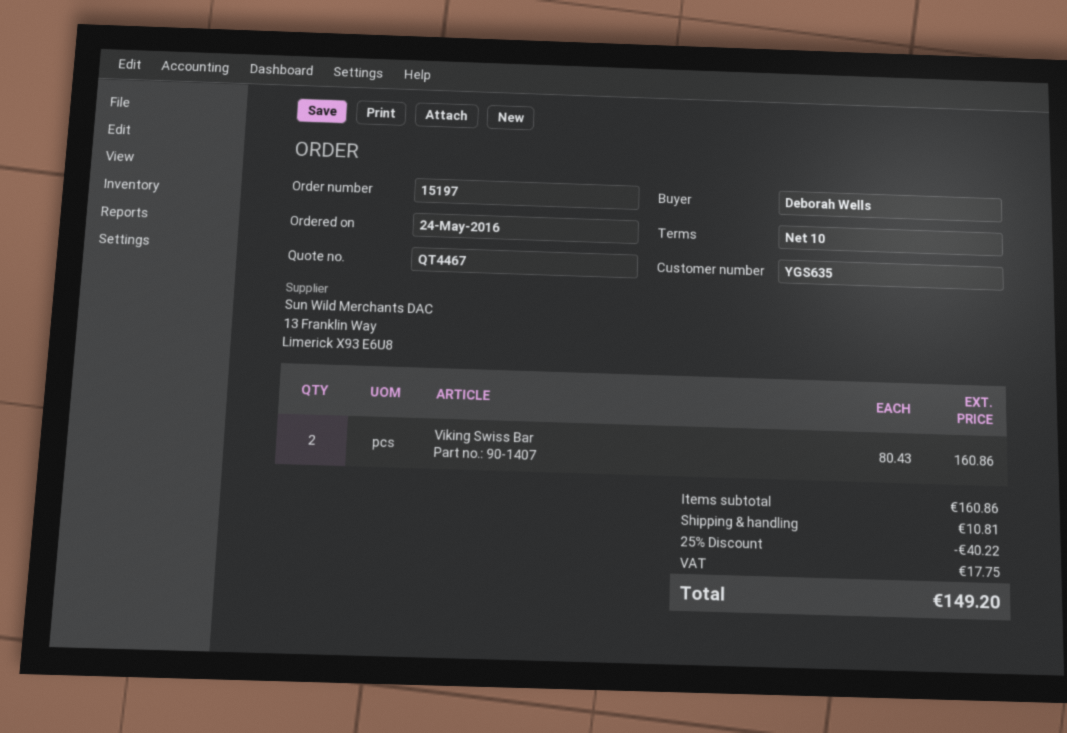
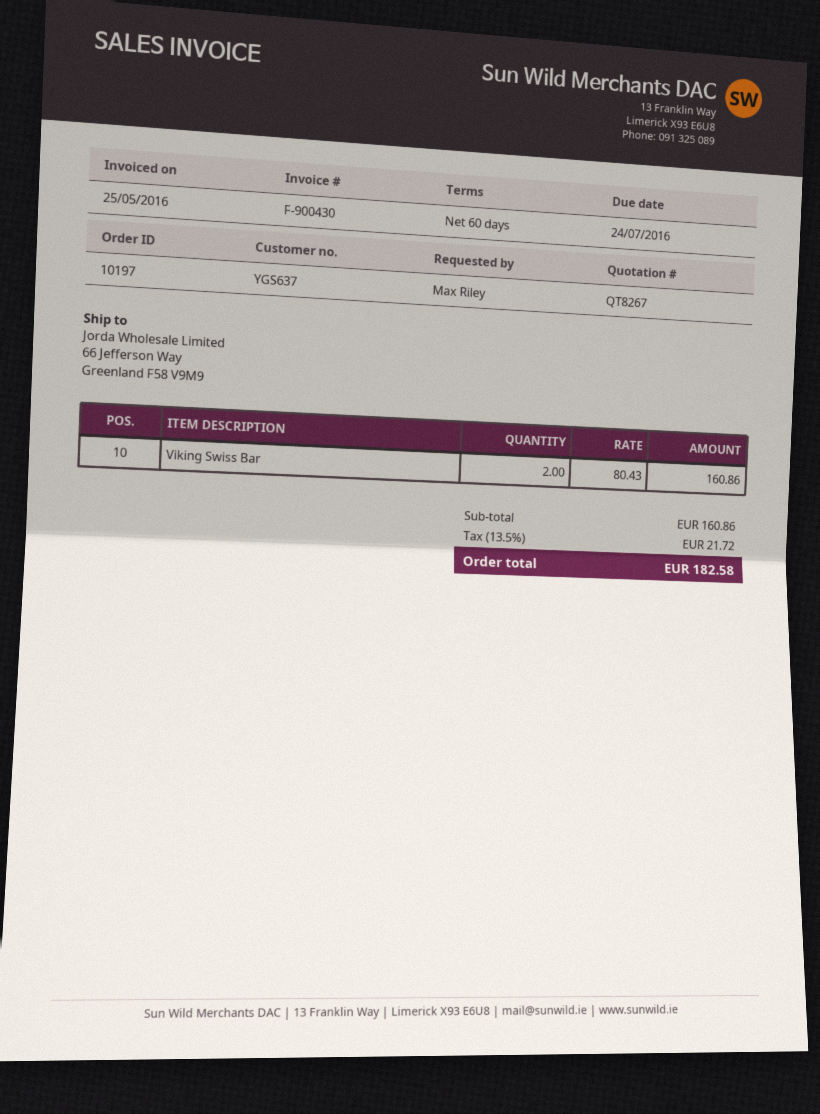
quote number: QT4467 -> QT8267
order number: 15197 -> 10197
payment terms: 10 days -> 60 days
customer number: YGS635 -> YGS637
ordered by: Deborah Wells -> Max Riley
discount: 25% = 40.22 -> none
shipping: 10.81 -> none
tax: 17.75 -> 21.72
total: 149.20 -> 182.58

